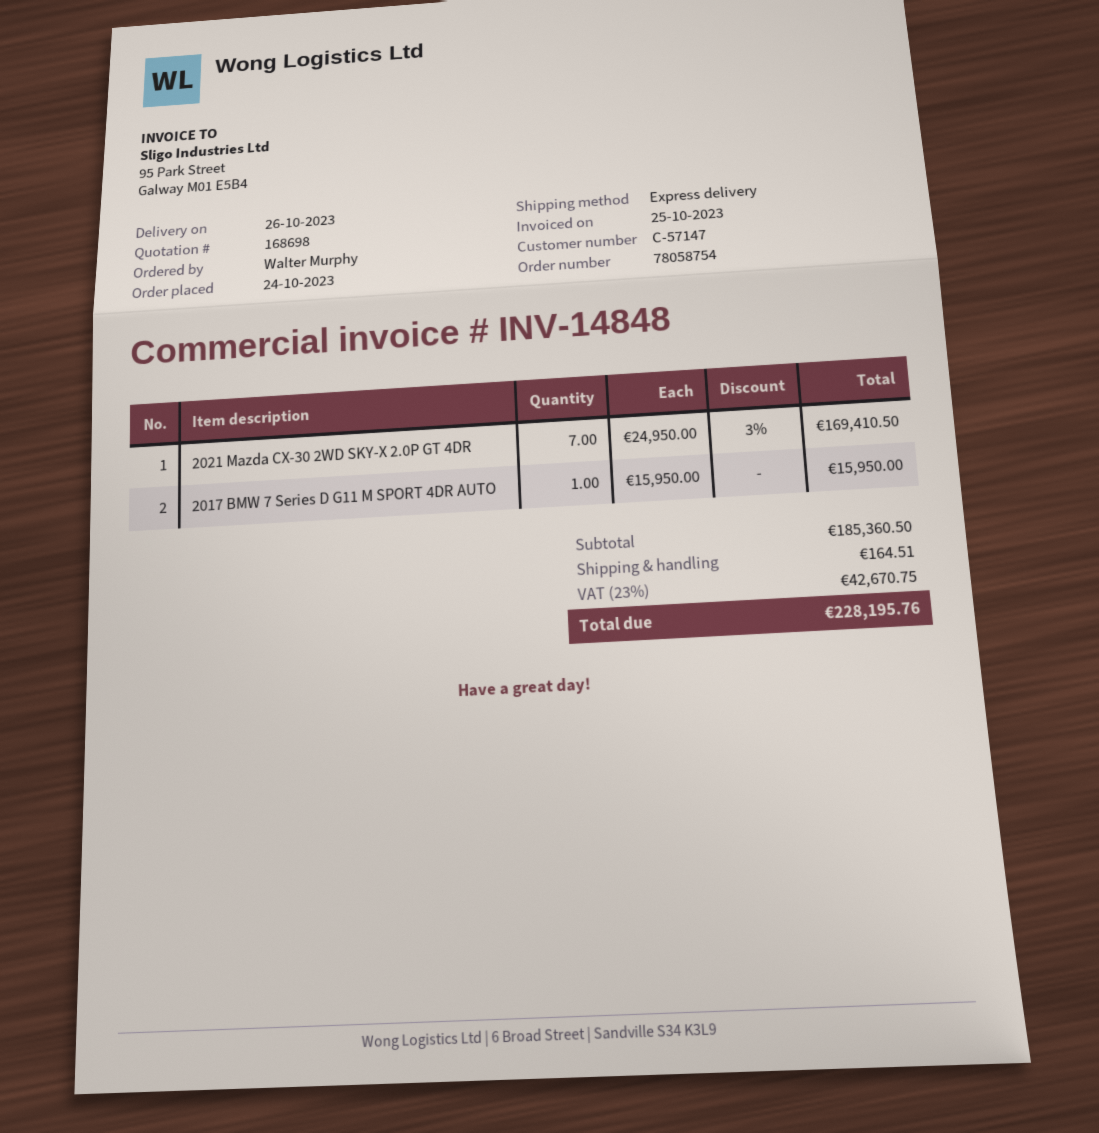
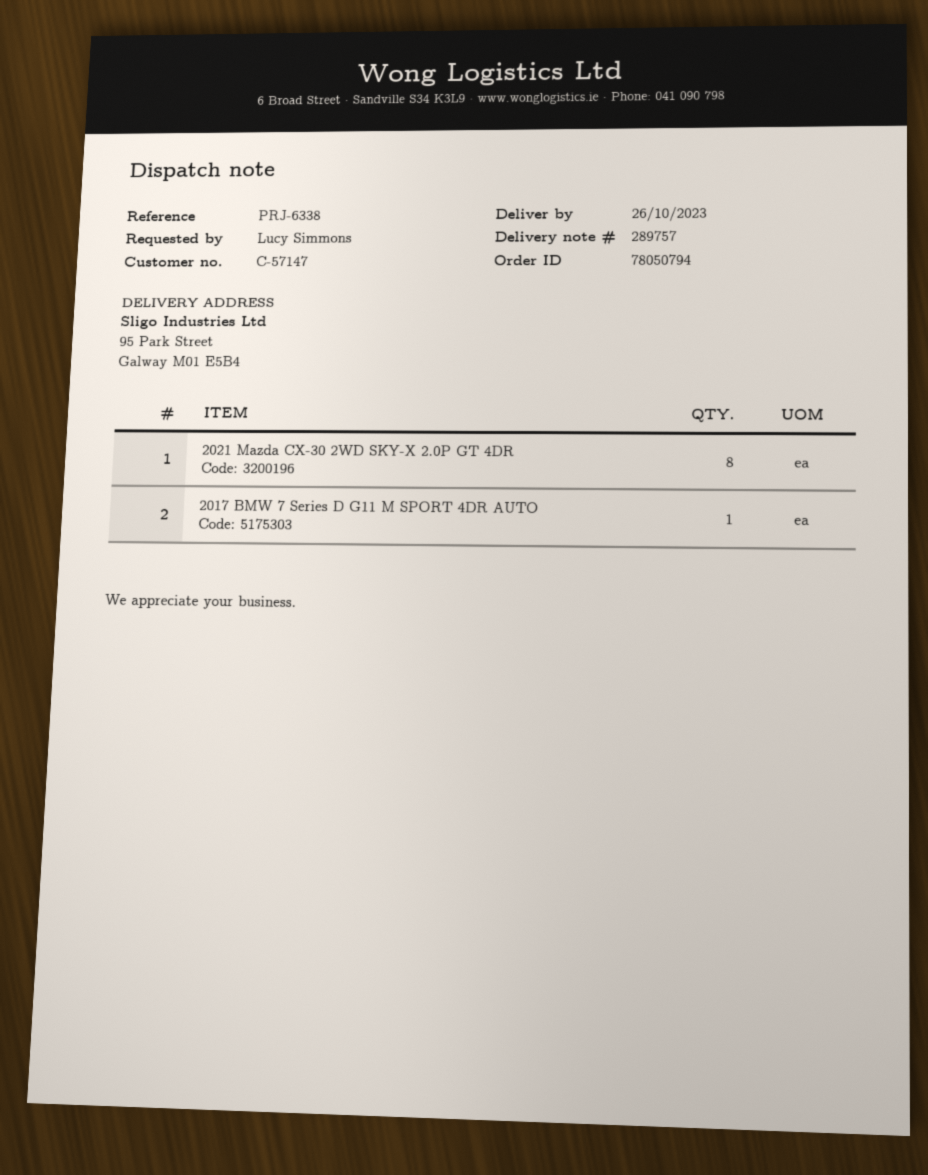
order number: 78058754 -> 78050794
ordered by: Walter Murphy -> Lucy Simmons
2021 Mazda CX-30 2WD SKY-X 2.0P GT 4DR: 7 -> 8

